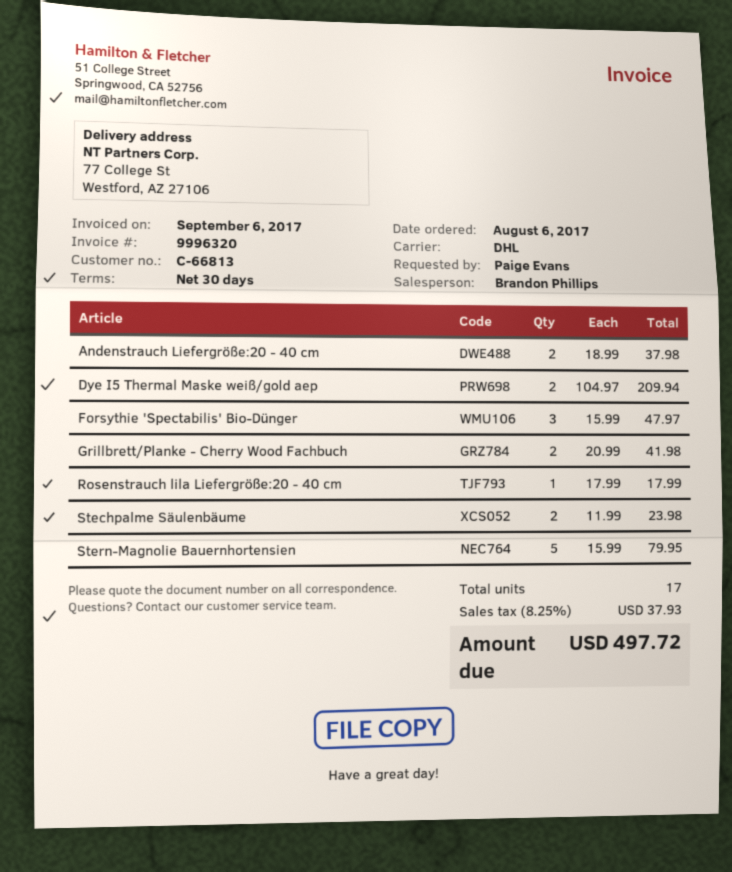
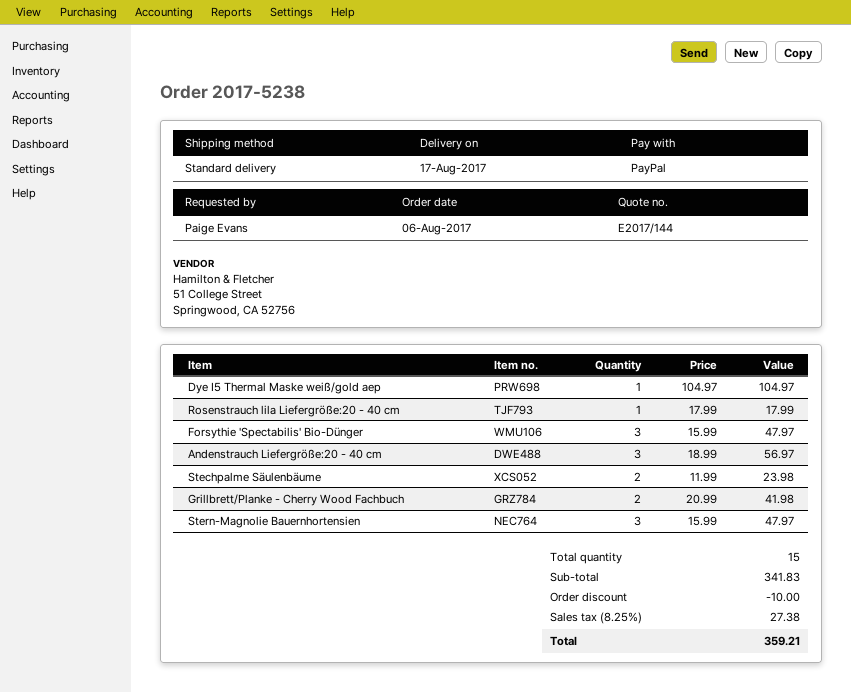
shipping method: DHL -> standard
Andenstrauch Liefergröße:20 - 40 cm: 2 x 18.99 = 37.98 -> 3 x 18.99 = 56.97
Dye I5 Thermal Maske weiß/gold aep: 2 x 104.97 = 209.94 -> 1 x 104.97 = 104.97
Stern-Magnolie Bauernhortensien: 5 x 15.99 = 79.95 -> 3 x 15.99 = 47.97
total quantity: 17 -> 15
discount: none -> 10.00
tax: 8.25% = 37.93 -> 8.25% = 27.38
total: 497.72 -> 359.21

